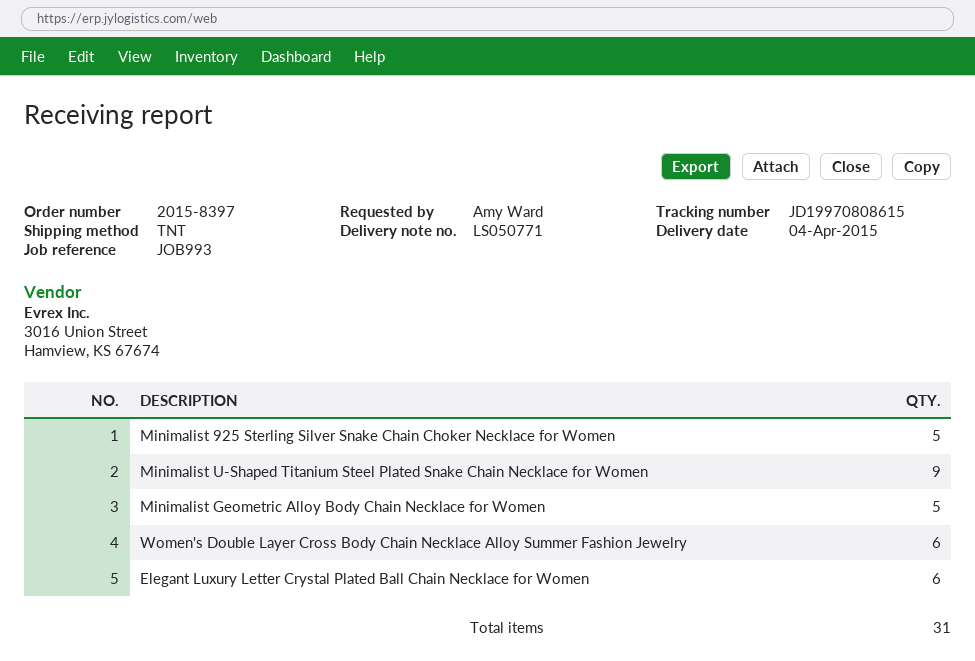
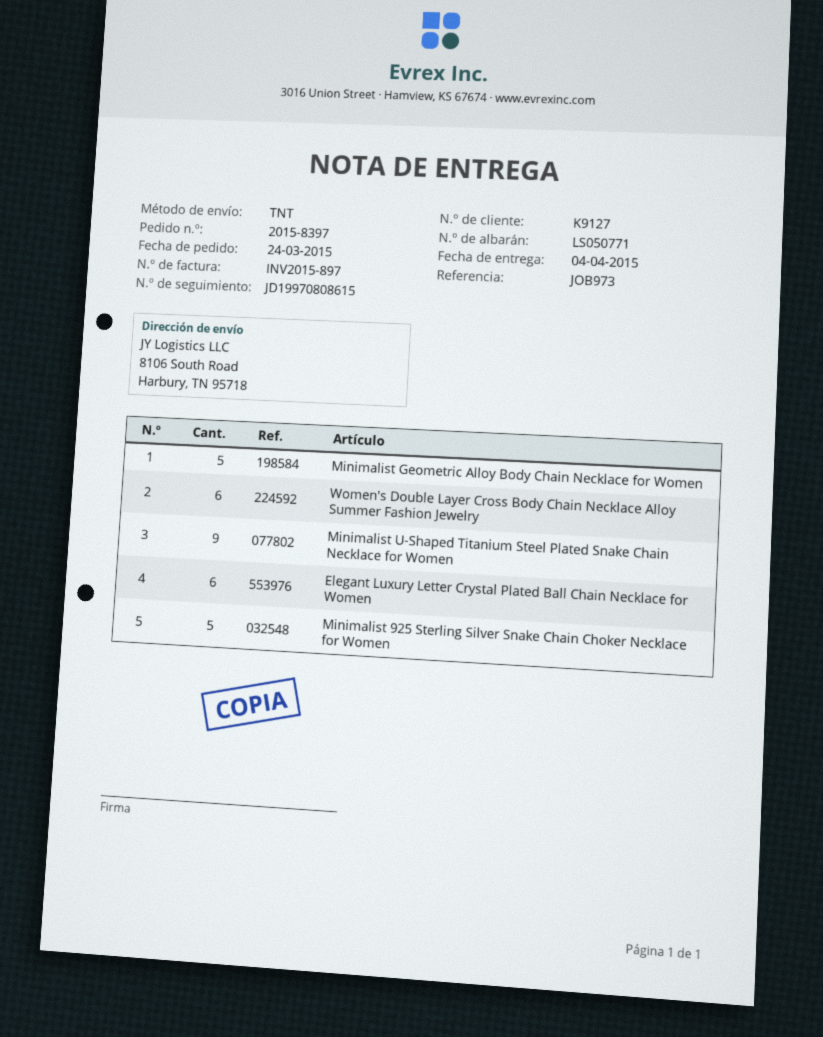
reference: JOB993 -> JOB973

